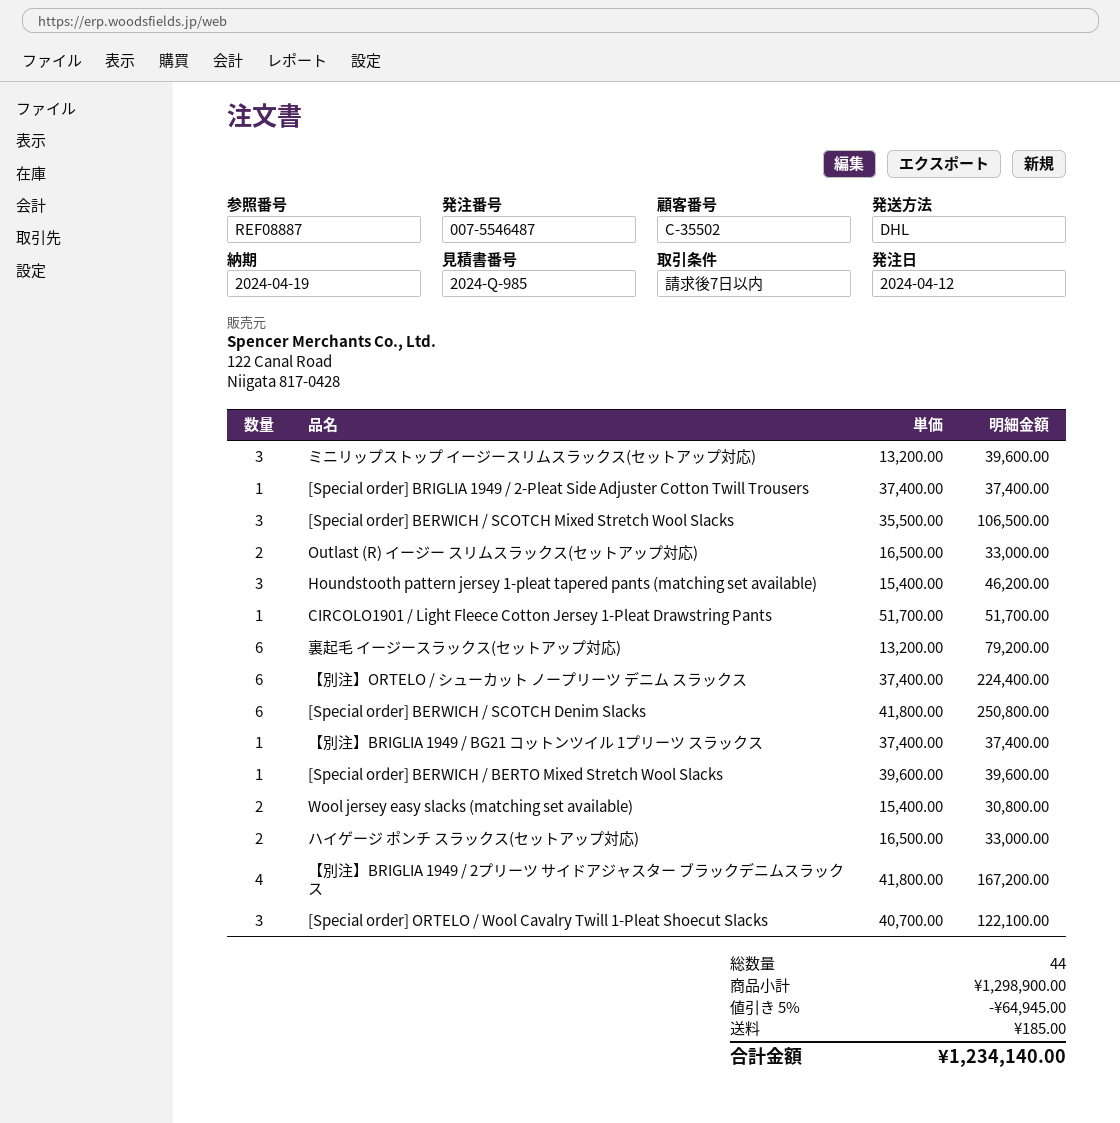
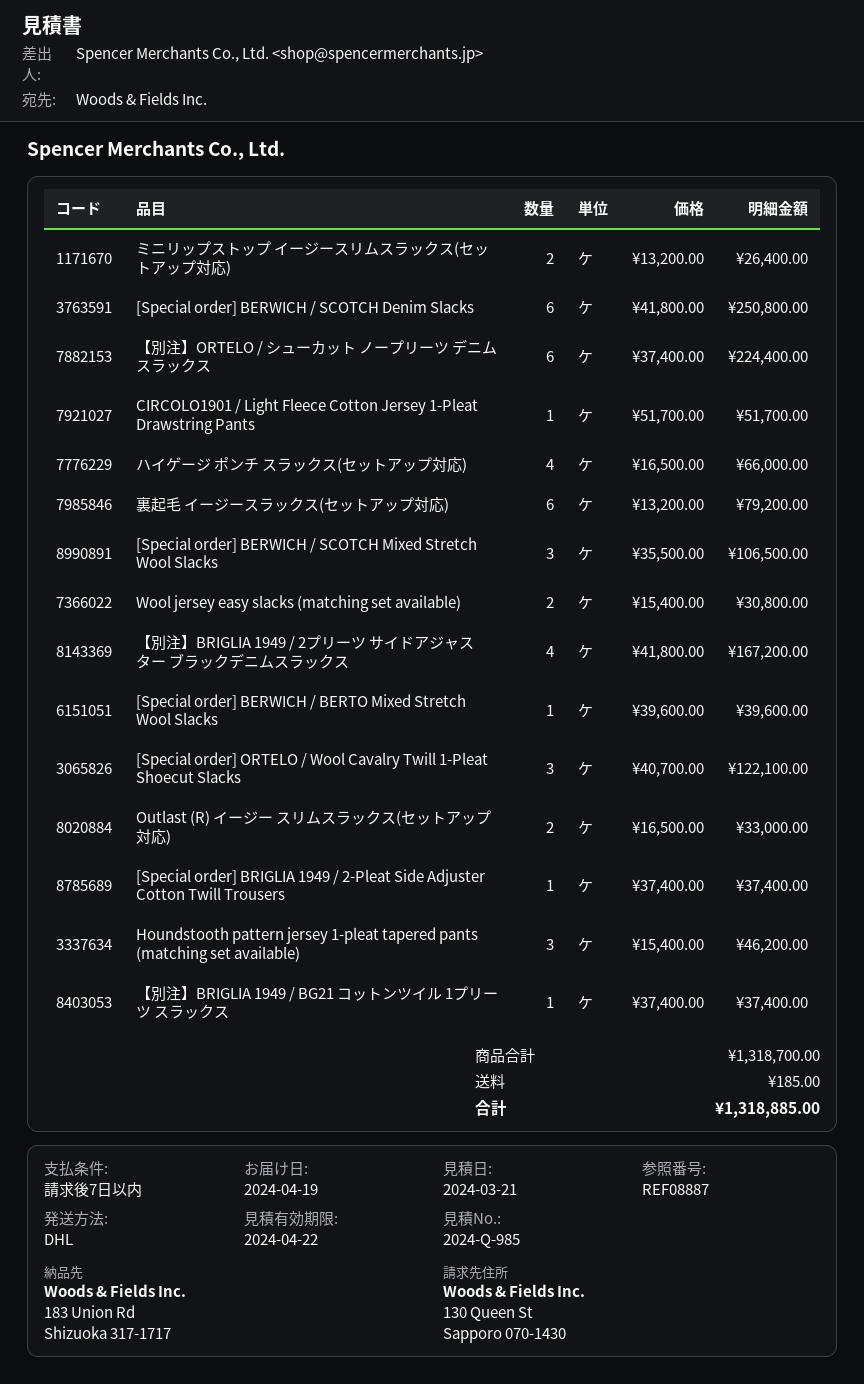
ミニリップストップ イージースリムスラックス(セットアップ対応): 3 x 13200.00 = 39600.00 -> 2 x 13200.00 = 26400.00
ハイゲージ ポンチ スラックス(セットアップ対応): 2 x 16500.00 = 33000.00 -> 4 x 16500.00 = 66000.00
subtotal: 1298900.00 -> 1318700.00
discount: 5% = 64945.00 -> none
total: 1234140.00 -> 1318885.00

